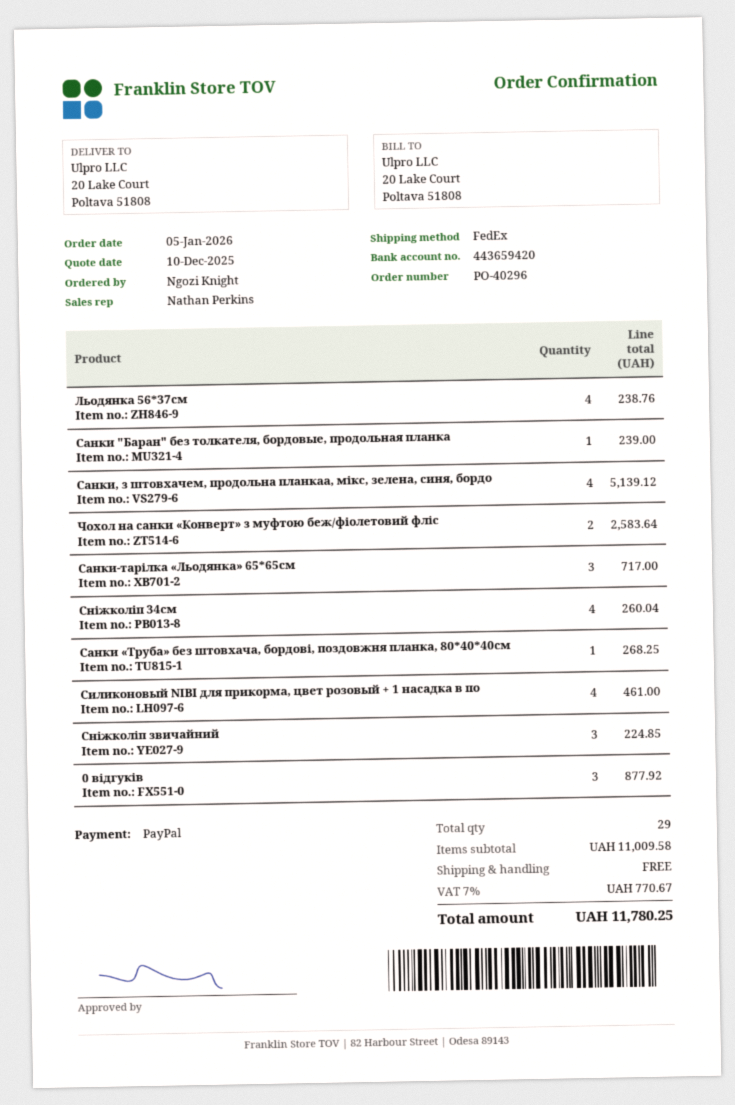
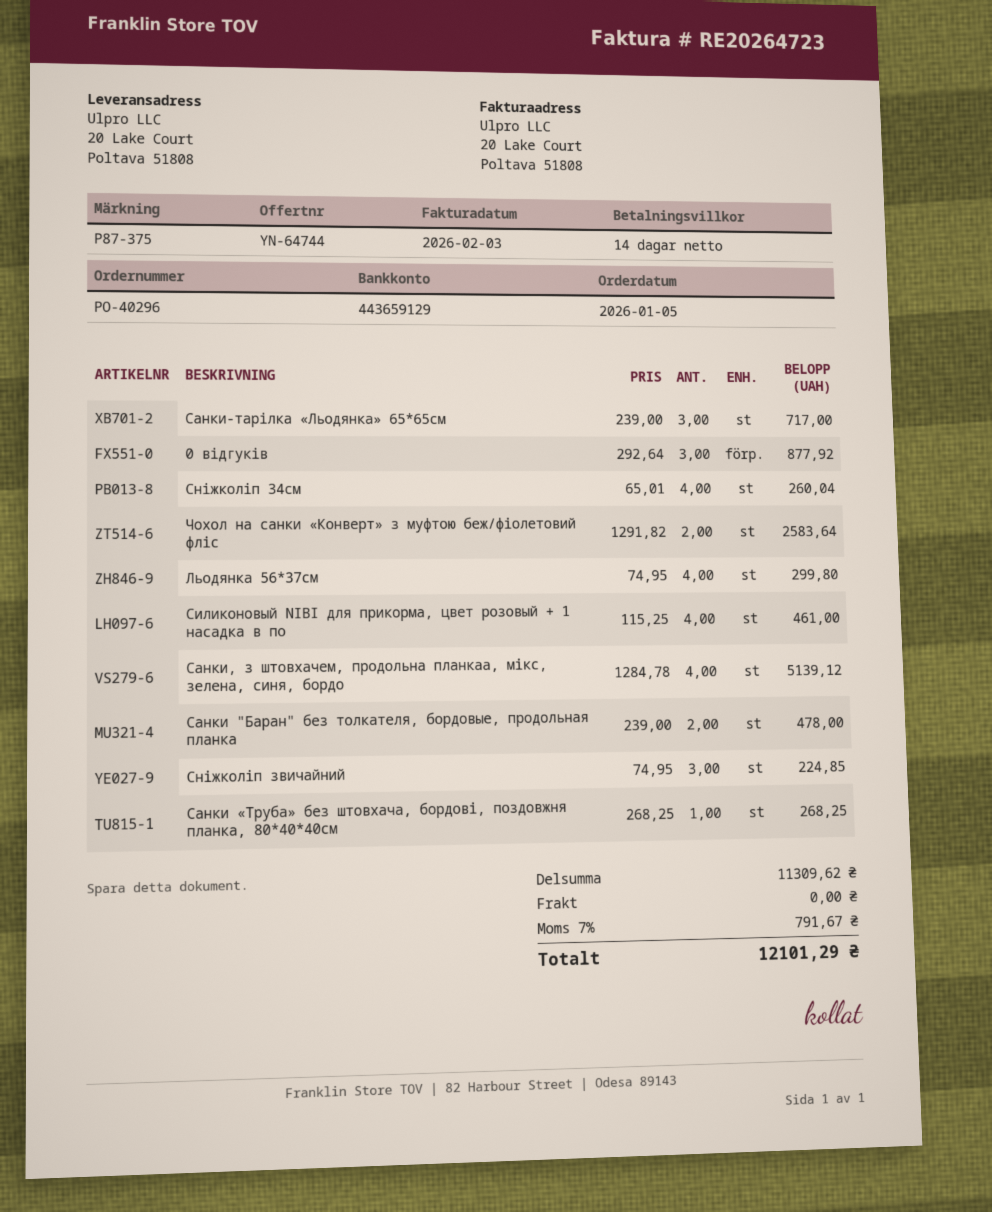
bank account: 443659420 -> 443659129
Льодянка 56*37см: 4 for 238.76 -> 4 for 299.80
Санки "Баран" без толкателя, бордовые, продольная планка: 1 for 239.00 -> 2 for 478.00
subtotal: 11009.58 -> 11309.62
tax: 7% = 770.67 -> 7% = 791.67
total: 11780.25 -> 12101.29

